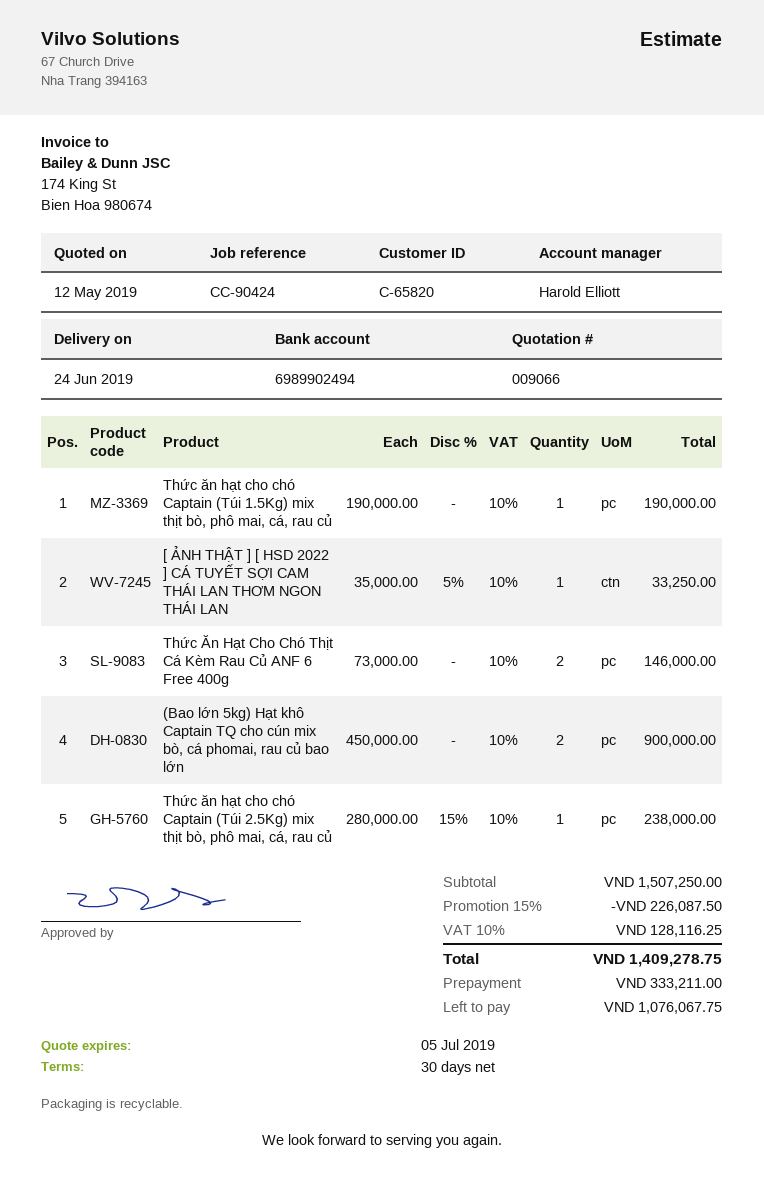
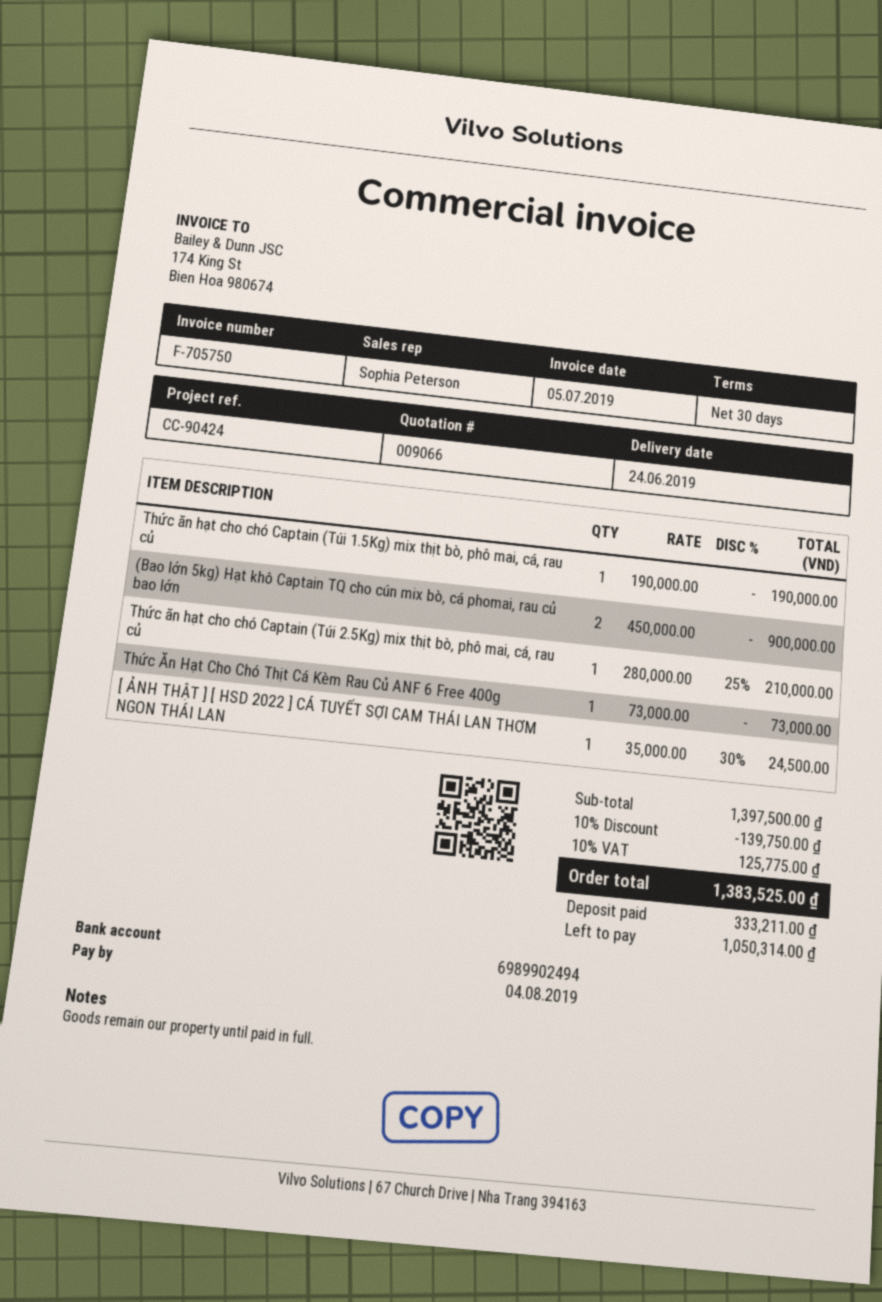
sales rep: Harold Elliott -> Sophia Peterson
[ ẢNH THẬT ] [ HSD 2022 ] CÁ TUYẾT SỢI CAM THÁI LAN THƠM NGON THÁI LAN: 1 x 35000.00 - 5% = 33250.00 -> 1 x 35000.00 - 30% = 24500.00
Thức Ăn Hạt Cho Chó Thịt Cá Kèm Rau Củ ANF 6 Free 400g: 2 x 73000.00 = 146000.00 -> 1 x 73000.00 = 73000.00
Thức ăn hạt cho chó Captain (Túi 2.5Kg) mix thịt bò, phô mai, cá, rau củ: 1 x 280000.00 - 15% = 238000.00 -> 1 x 280000.00 - 25% = 210000.00
subtotal: 1507250.00 -> 1397500.00
discount: 15% = 226087.50 -> 10% = 139750.00
tax: 10% = 128116.25 -> 10% = 125775.00
total: 1409278.75 -> 1383525.00
balance: 1076067.75 -> 1050314.00

